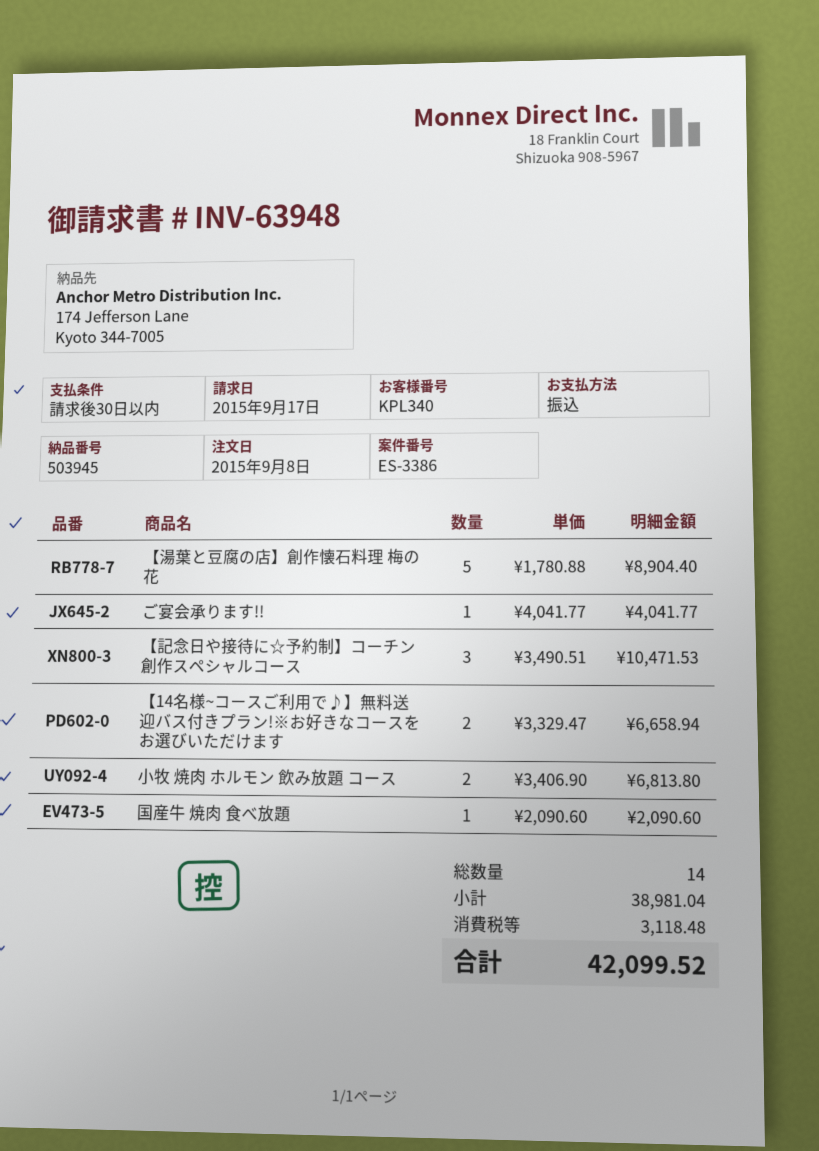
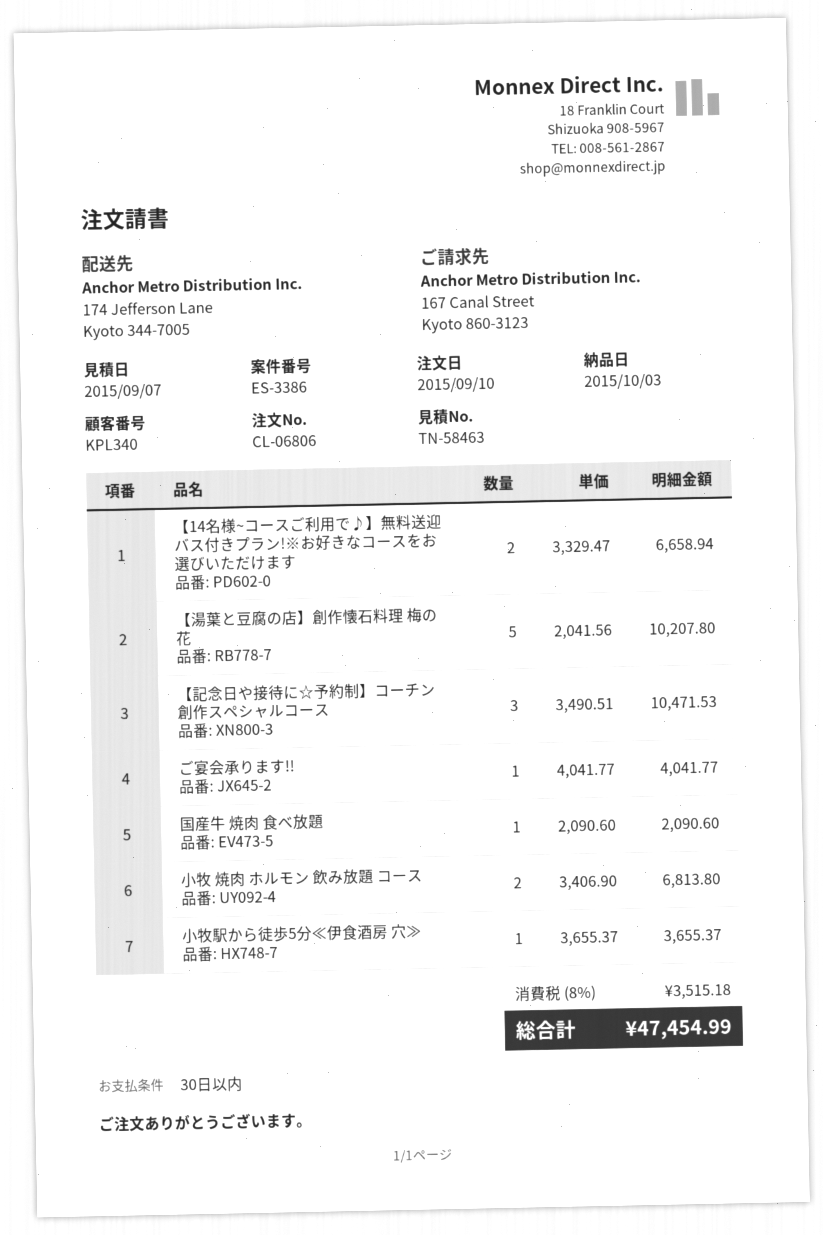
order date: 2015-09-08 -> 2015-09-10
【湯葉と豆腐の店】創作懐石料理 梅の花: 5 x 1780.88 = 8904.40 -> 5 x 2041.56 = 10207.80
小牧駅から徒歩5分≪伊食酒房 穴≫: none -> 1 x 3655.37 = 3655.37
tax: 3118.48 -> 3515.18
total: 42099.52 -> 47454.99

